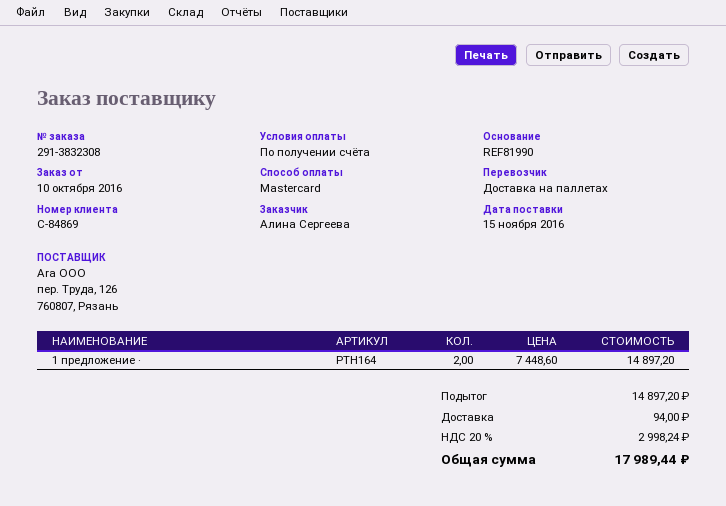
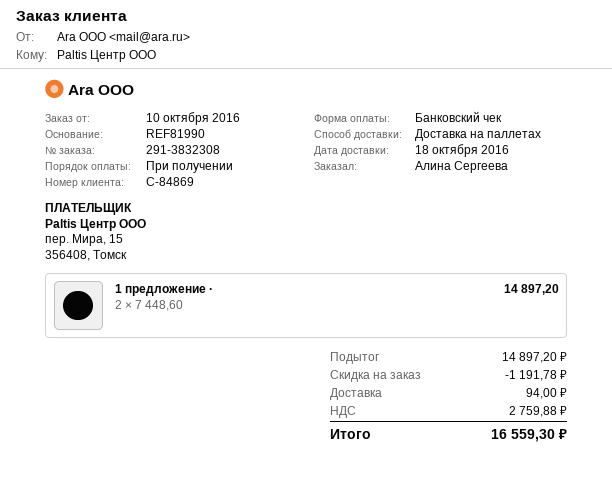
delivery date: 2016-11-15 -> 2016-10-18
payment method: Mastercard -> cheque
discount: none -> 1191.78
tax: 2998.24 -> 2759.88
total: 17989.44 -> 16559.30

